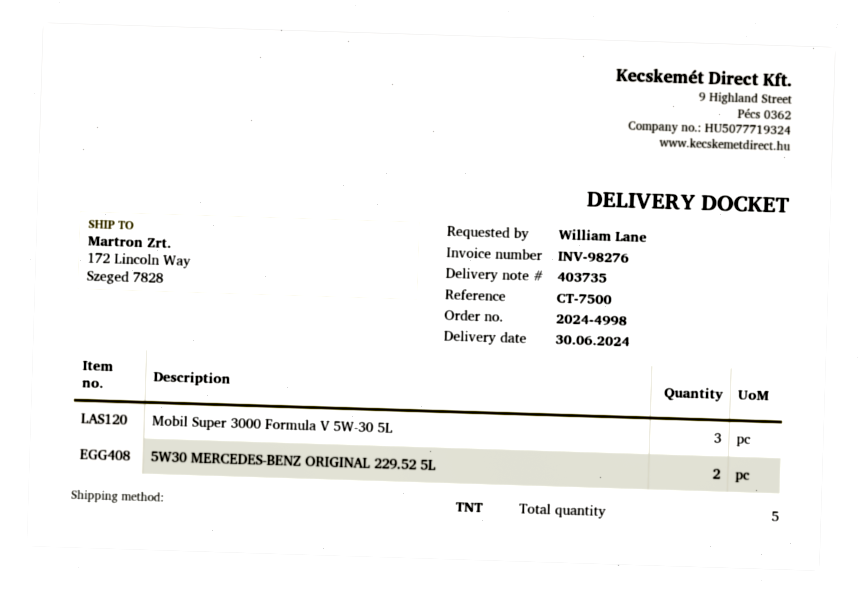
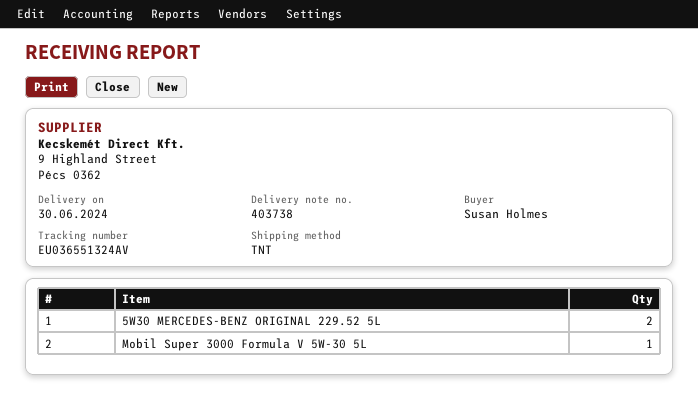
delivery note number: 403735 -> 403738
ordered by: William Lane -> Susan Holmes
Mobil Super 3000 Formula V 5W-30 5L: 3 -> 1

